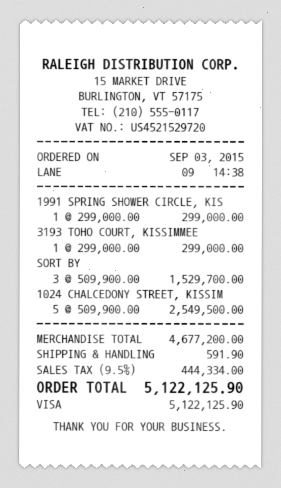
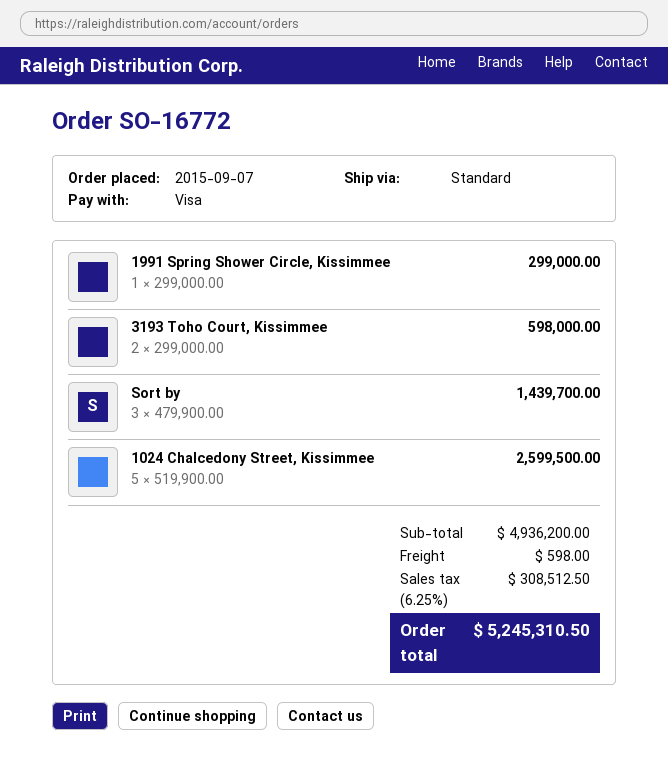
order date: 2015-09-03 -> 2015-09-07
3193 TOHO COURT, KISSIMMEE: 1 x 299000.00 = 299000.00 -> 2 x 299000.00 = 598000.00
SORT BY: 3 x 509900.00 = 1529700.00 -> 3 x 479900.00 = 1439700.00
1024 CHALCEDONY STREET, KISSIM: 5 x 509900.00 = 2549500.00 -> 5 x 519900.00 = 2599500.00
subtotal: 4677200.00 -> 4936200.00
shipping: 591.90 -> 598.00
tax: 9.5% = 444334.00 -> 6.25% = 308512.50
total: 5122125.90 -> 5245310.50

